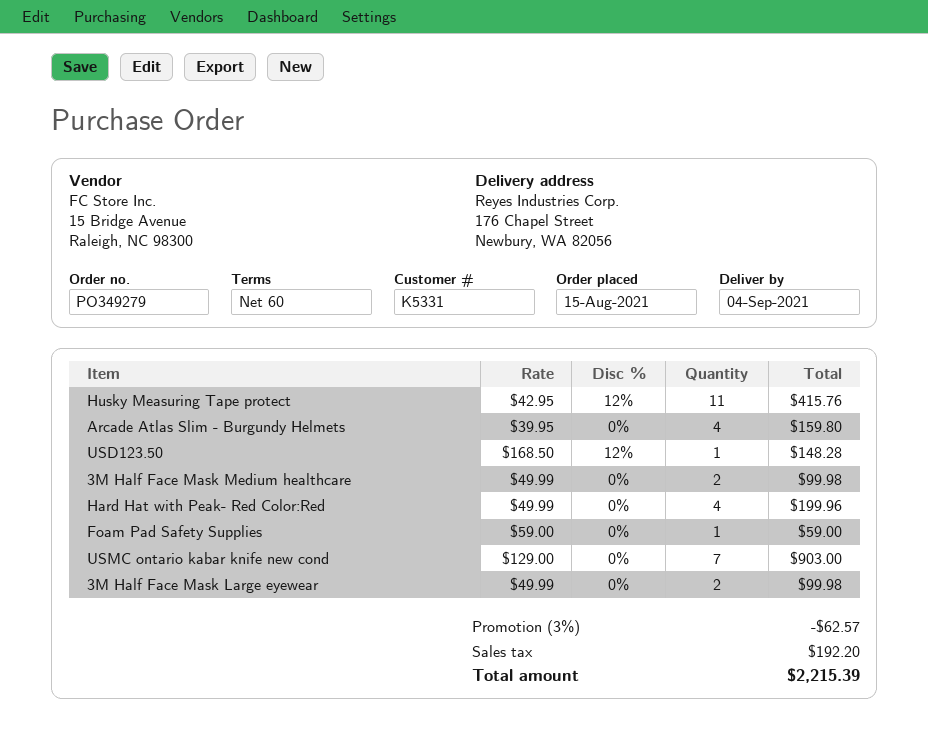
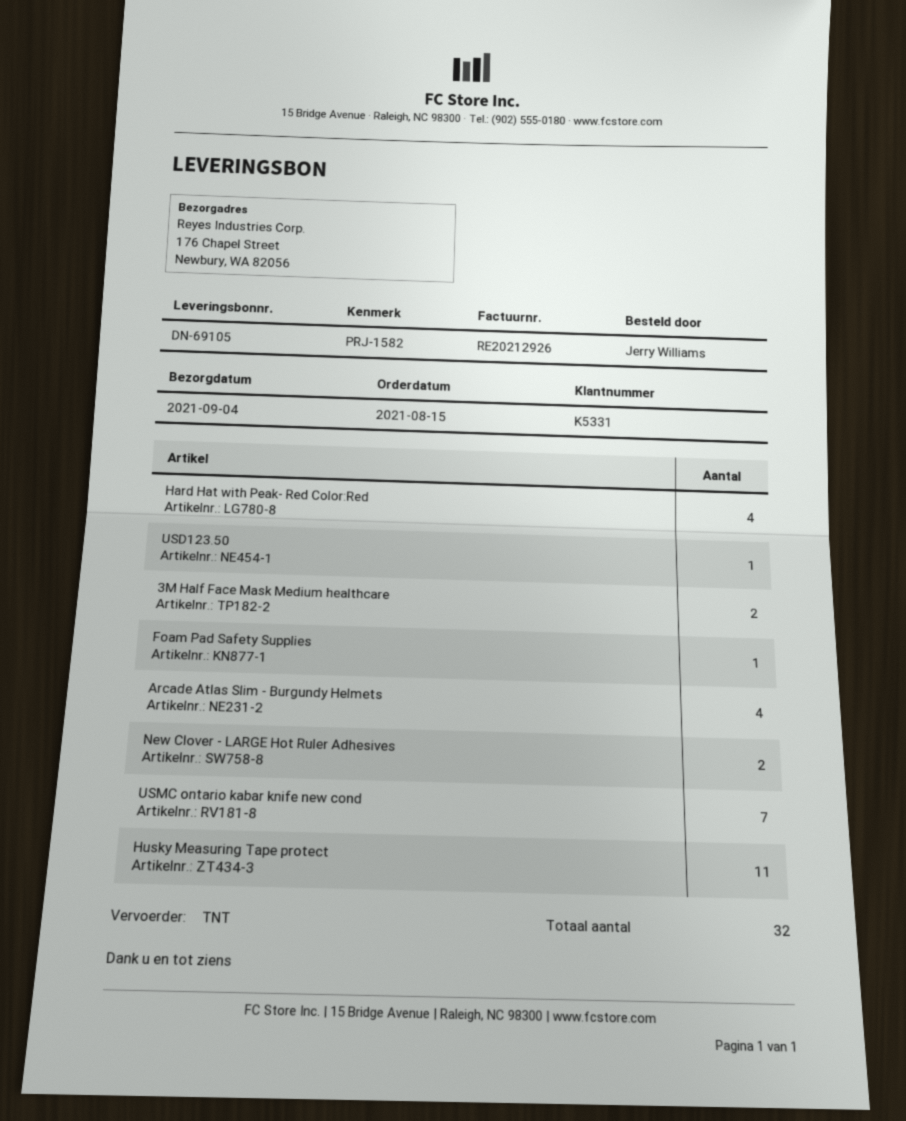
3M Half Face Mask Large eyewear: 2 -> none
New Clover - LARGE Hot Ruler Adhesives: none -> 2

